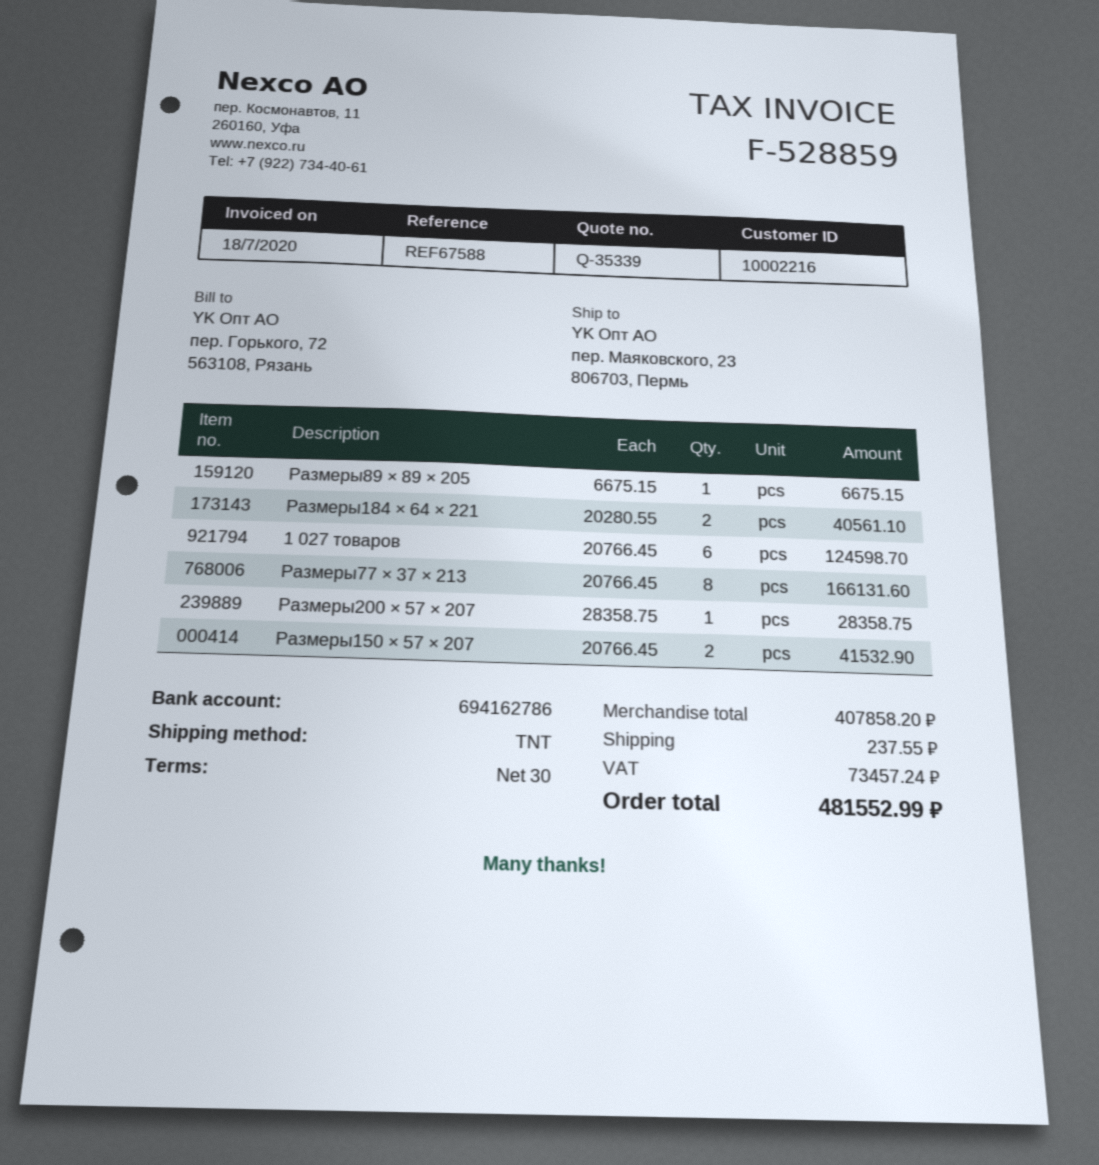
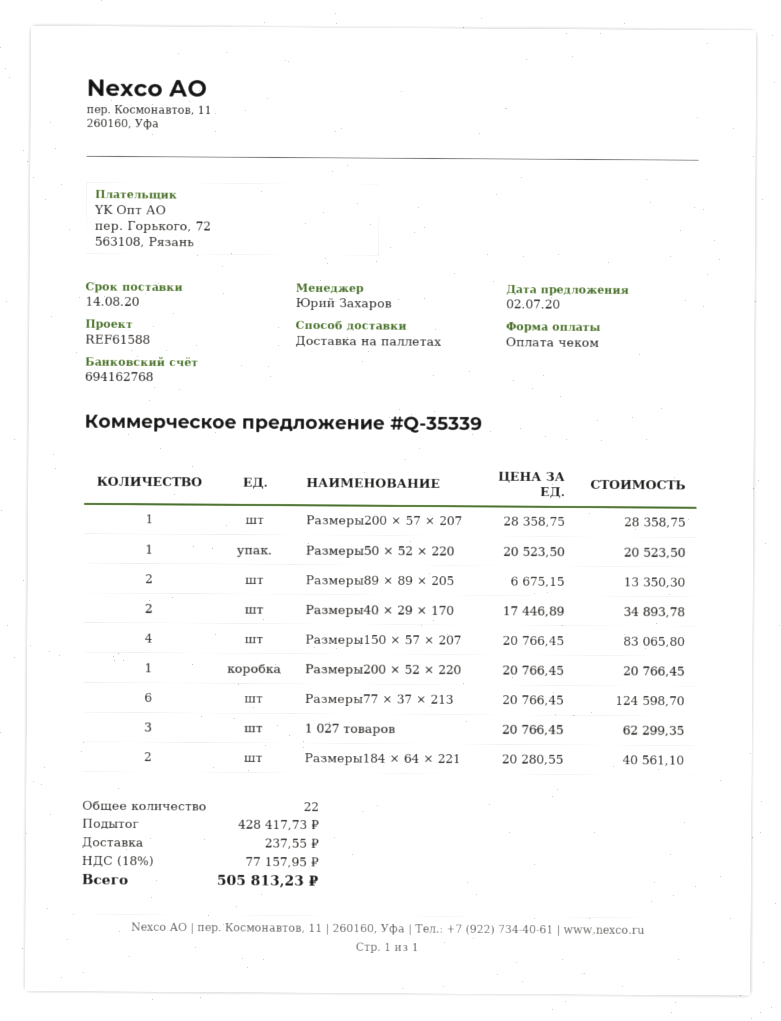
reference: REF67588 -> REF61588
bank account: 694162786 -> 694162768
shipping method: TNT -> pallet freight
Размеры89 × 89 × 205: 1 x 6675.15 = 6675.15 -> 2 x 6675.15 = 13350.30
1 027 товаров: 6 x 20766.45 = 124598.70 -> 3 x 20766.45 = 62299.35
Размеры77 × 37 × 213: 8 x 20766.45 = 166131.60 -> 6 x 20766.45 = 124598.70
Размеры150 × 57 × 207: 2 x 20766.45 = 41532.90 -> 4 x 20766.45 = 83065.80
Размеры50 × 52 × 220: none -> 1 x 20523.50 = 20523.50
Размеры40 × 29 × 170: none -> 2 x 17446.89 = 34893.78
Размеры200 × 52 × 220: none -> 1 x 20766.45 = 20766.45
subtotal: 407858.20 -> 428417.73
tax: 73457.24 -> 77157.95
total: 481552.99 -> 505813.23

